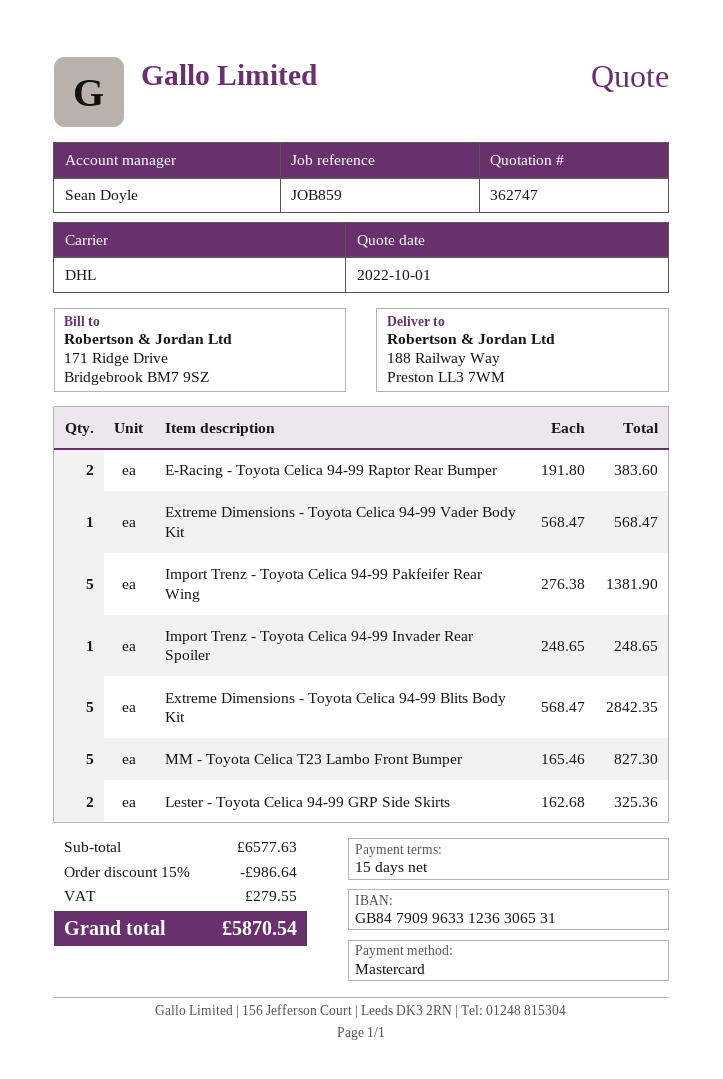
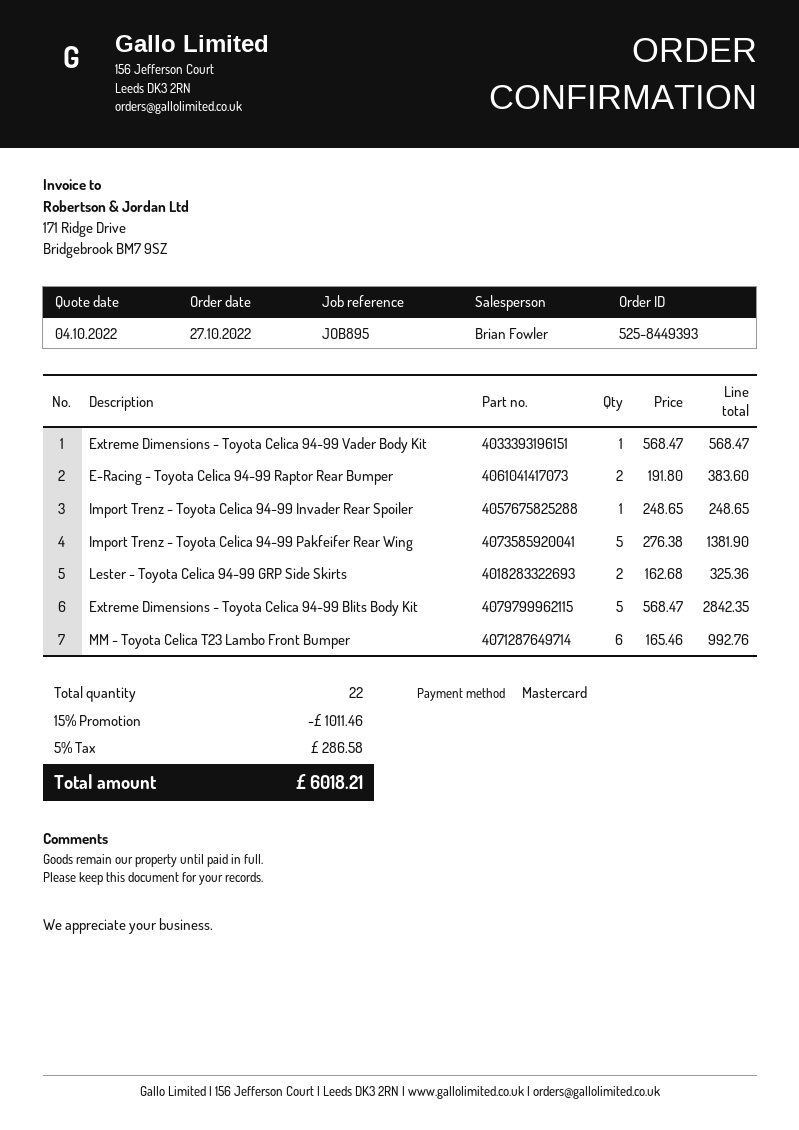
quote date: 2022-10-01 -> 2022-10-04
reference: JOB859 -> JOB895
sales rep: Sean Doyle -> Brian Fowler
MM - Toyota Celica T23 Lambo Front Bumper: 5 x 165.46 = 827.30 -> 6 x 165.46 = 992.76
discount: 15% = 986.64 -> 15% = 1011.46
tax: 279.55 -> 286.58
total: 5870.54 -> 6018.21

